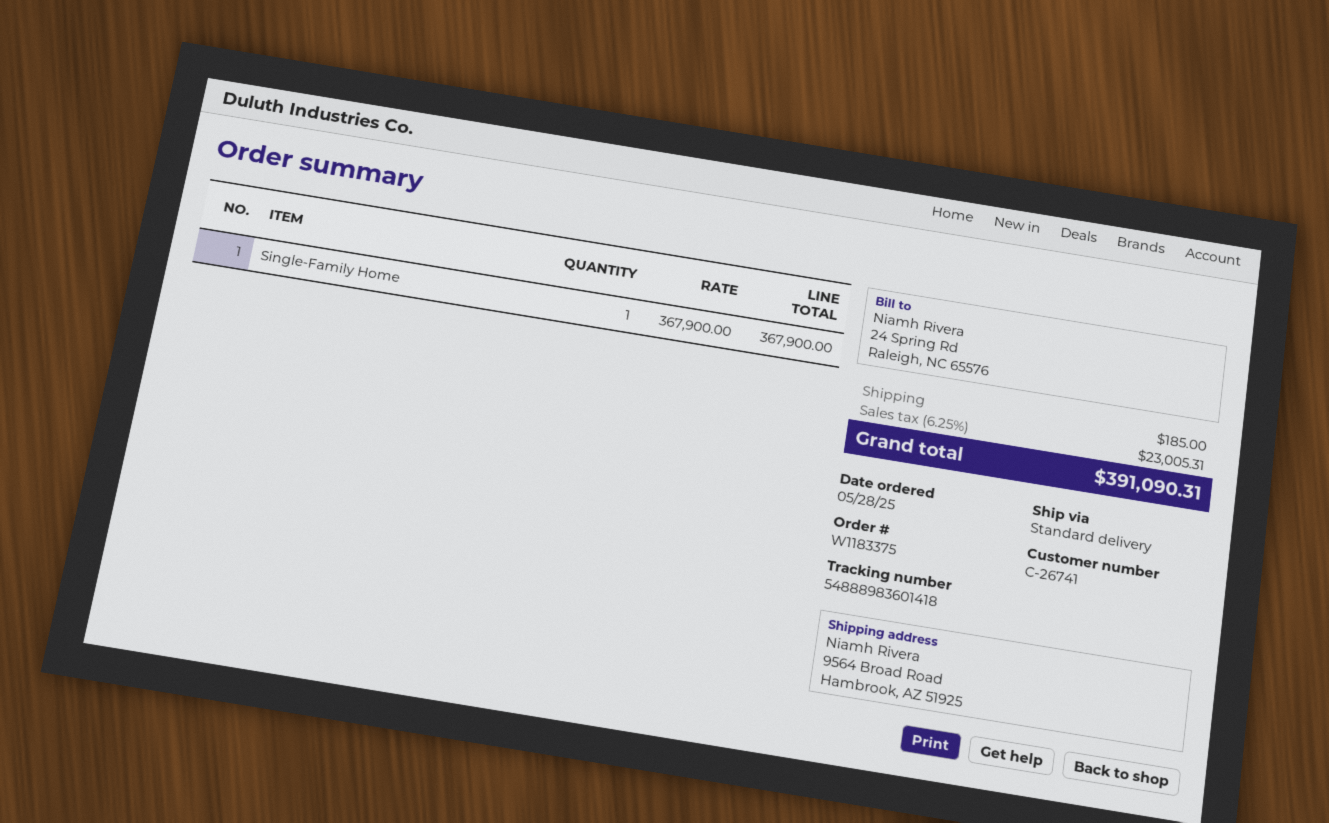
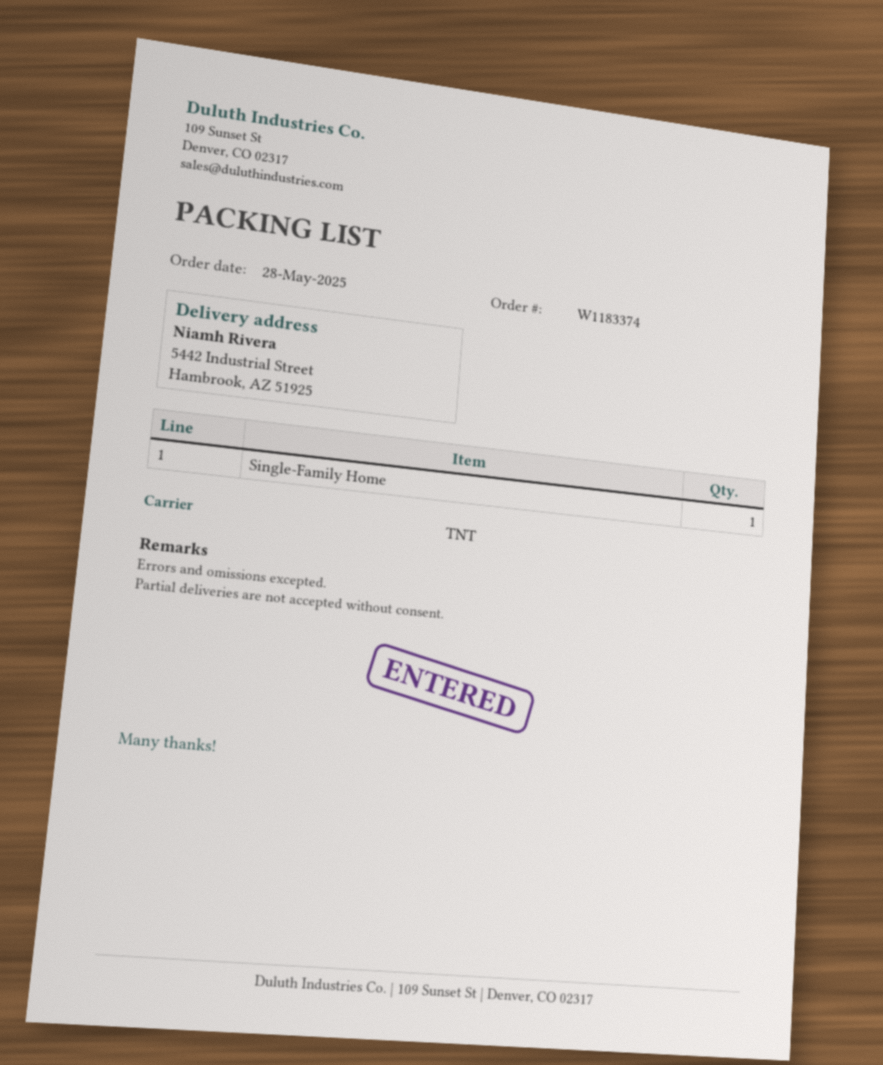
order number: W1183375 -> W1183374
shipping method: standard -> TNT
ship to: 9564 Broad Road, Hambrook, AZ 51925 -> 5442 Industrial Street, Hambrook, AZ 51925

